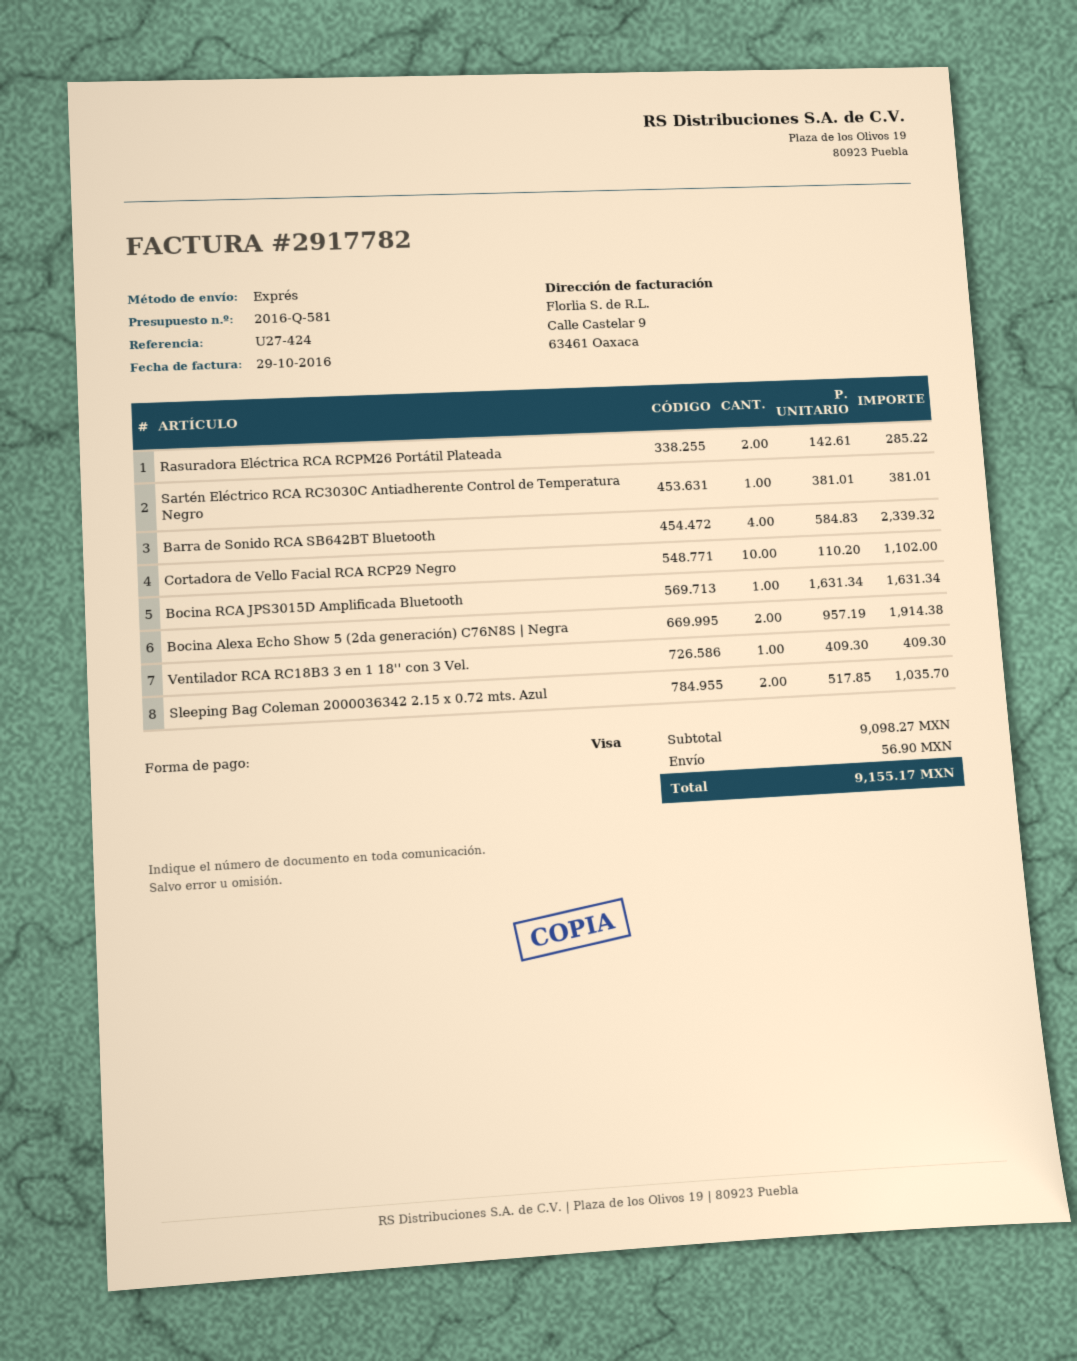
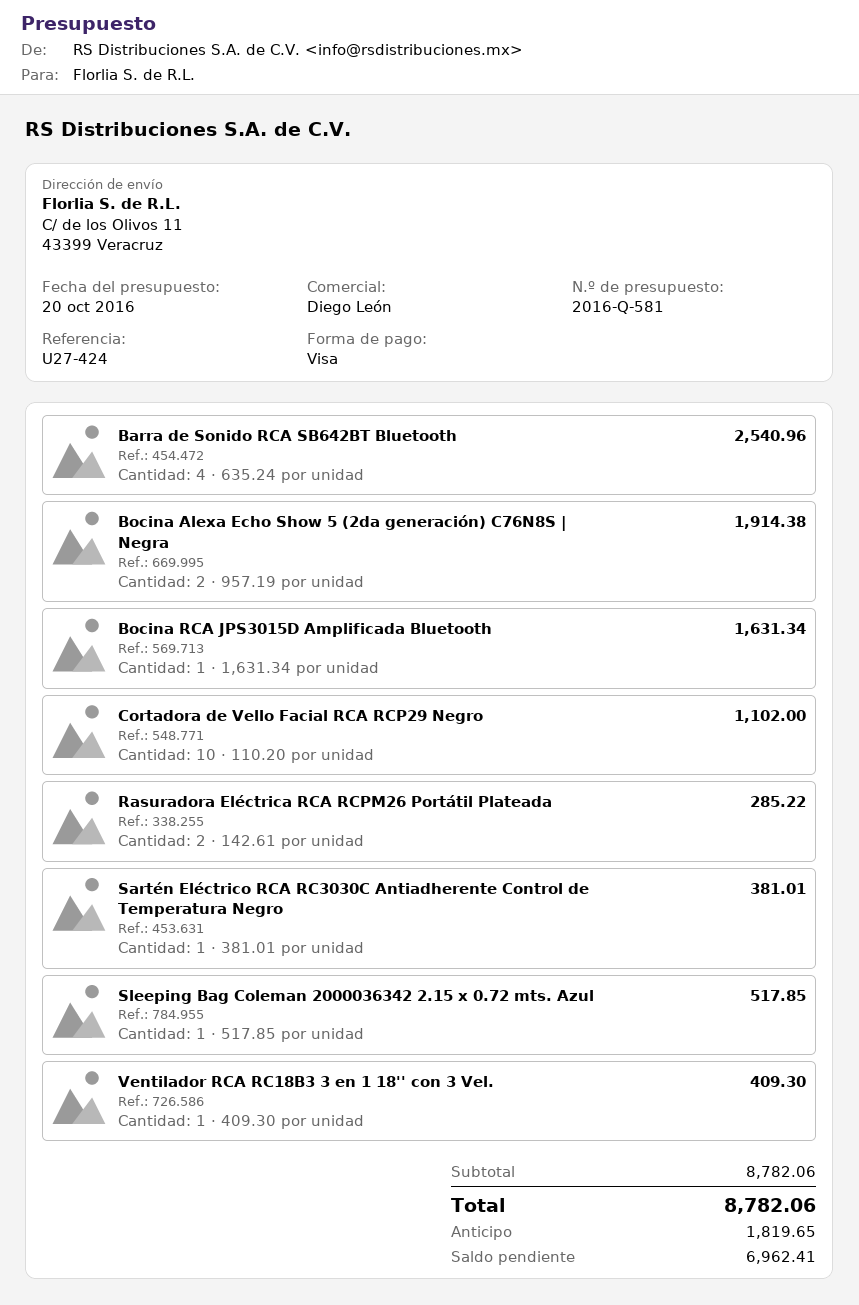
Barra de Sonido RCA SB642BT Bluetooth: 4 x 584.83 = 2339.32 -> 4 x 635.24 = 2540.96
Sleeping Bag Coleman 2000036342 2.15 x 0.72 mts. Azul: 2 x 517.85 = 1035.70 -> 1 x 517.85 = 517.85
subtotal: 9098.27 -> 8782.06
shipping: 56.90 -> none
total: 9155.17 -> 8782.06

